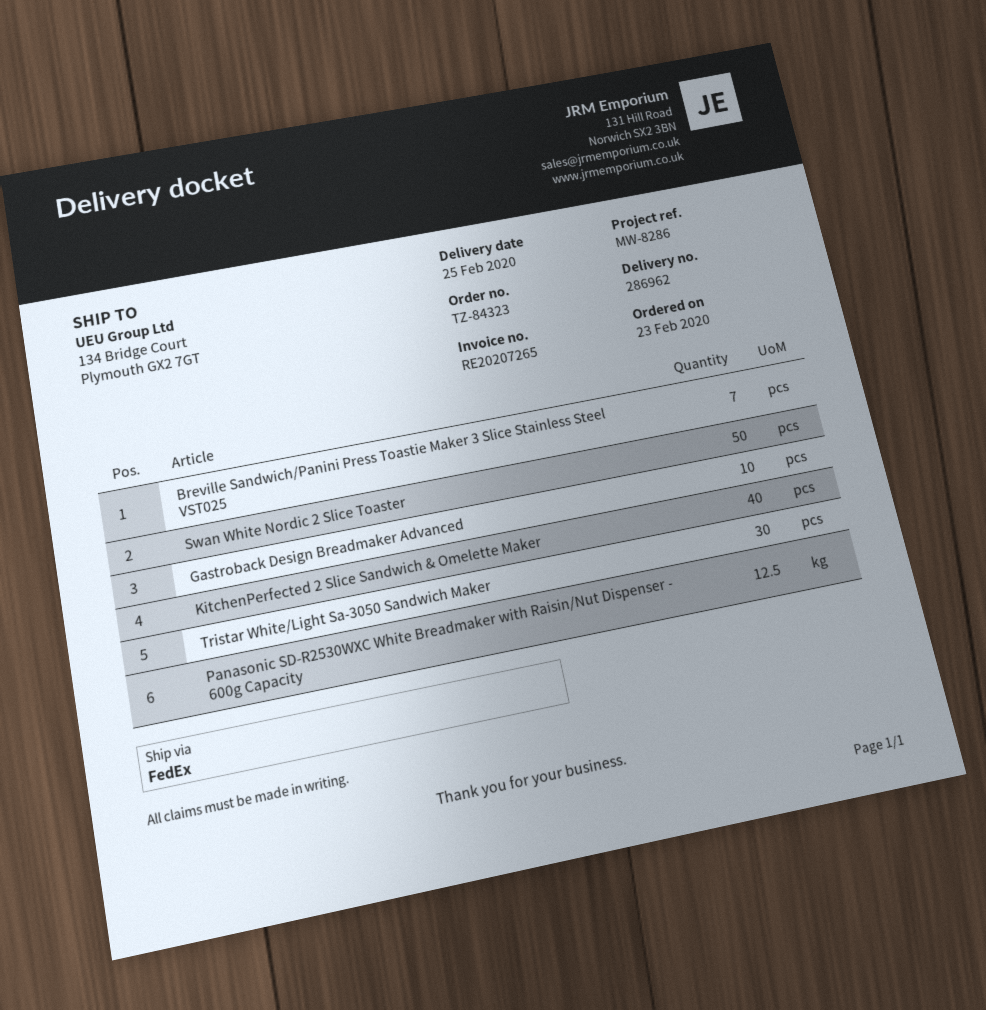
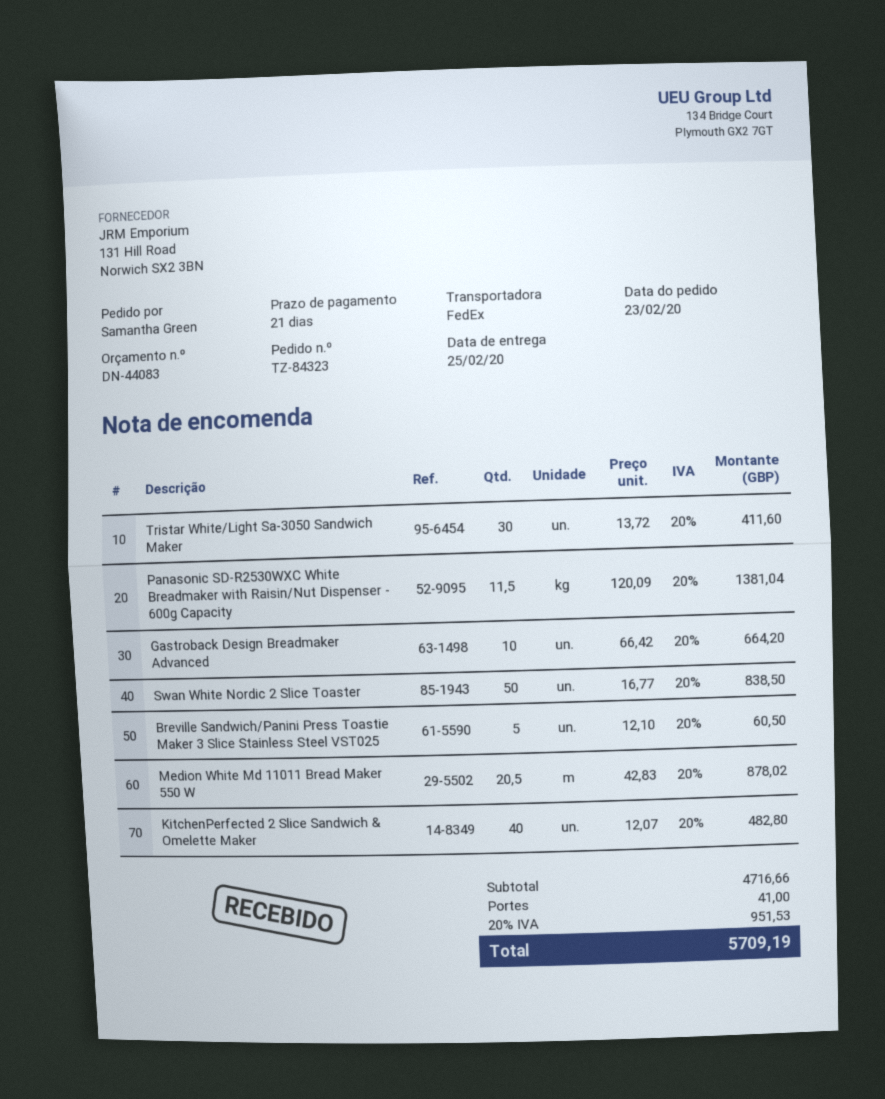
Breville Sandwich/Panini Press Toastie Maker 3 Slice Stainless Steel VST025: 7 -> 5
Panasonic SD-R2530WXC White Breadmaker with Raisin/Nut Dispenser - 600g Capacity: 12.5 -> 11.5
Medion White Md 11011 Bread Maker 550 W: none -> 20.5

